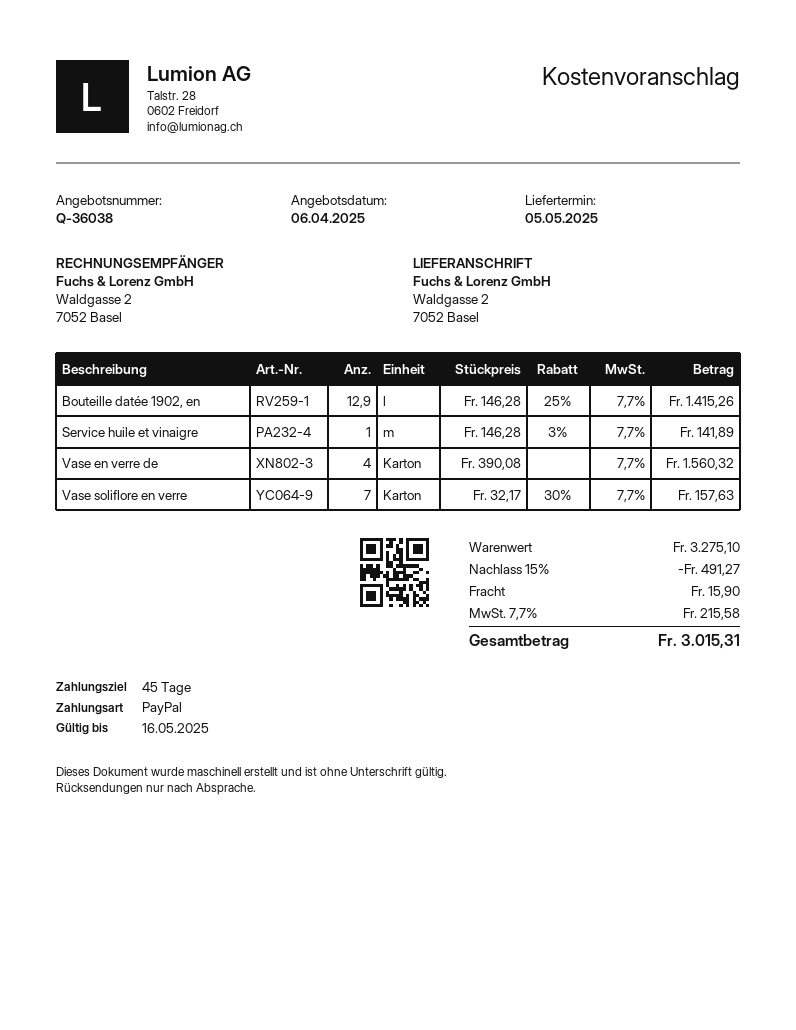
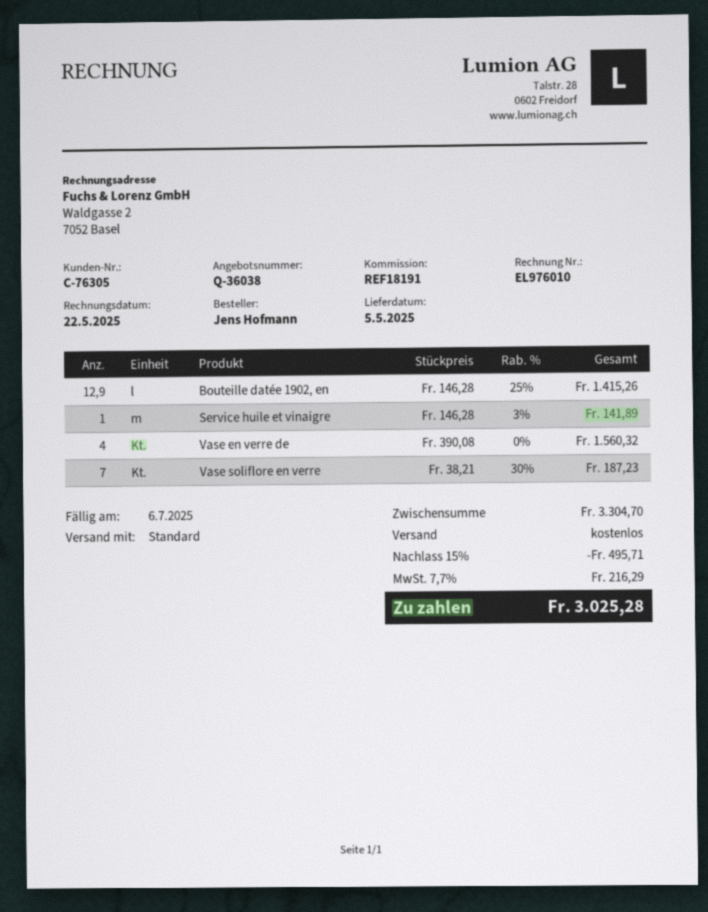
Vase soliflore en verre: 7 x 32.17 - 30% = 157.63 -> 7 x 38.21 - 30% = 187.23
subtotal: 3275.10 -> 3304.70
discount: 15% = 491.27 -> 15% = 495.71
shipping: 15.90 -> 0.00
tax: 7.7% = 215.58 -> 7.7% = 216.29
total: 3015.31 -> 3025.28

